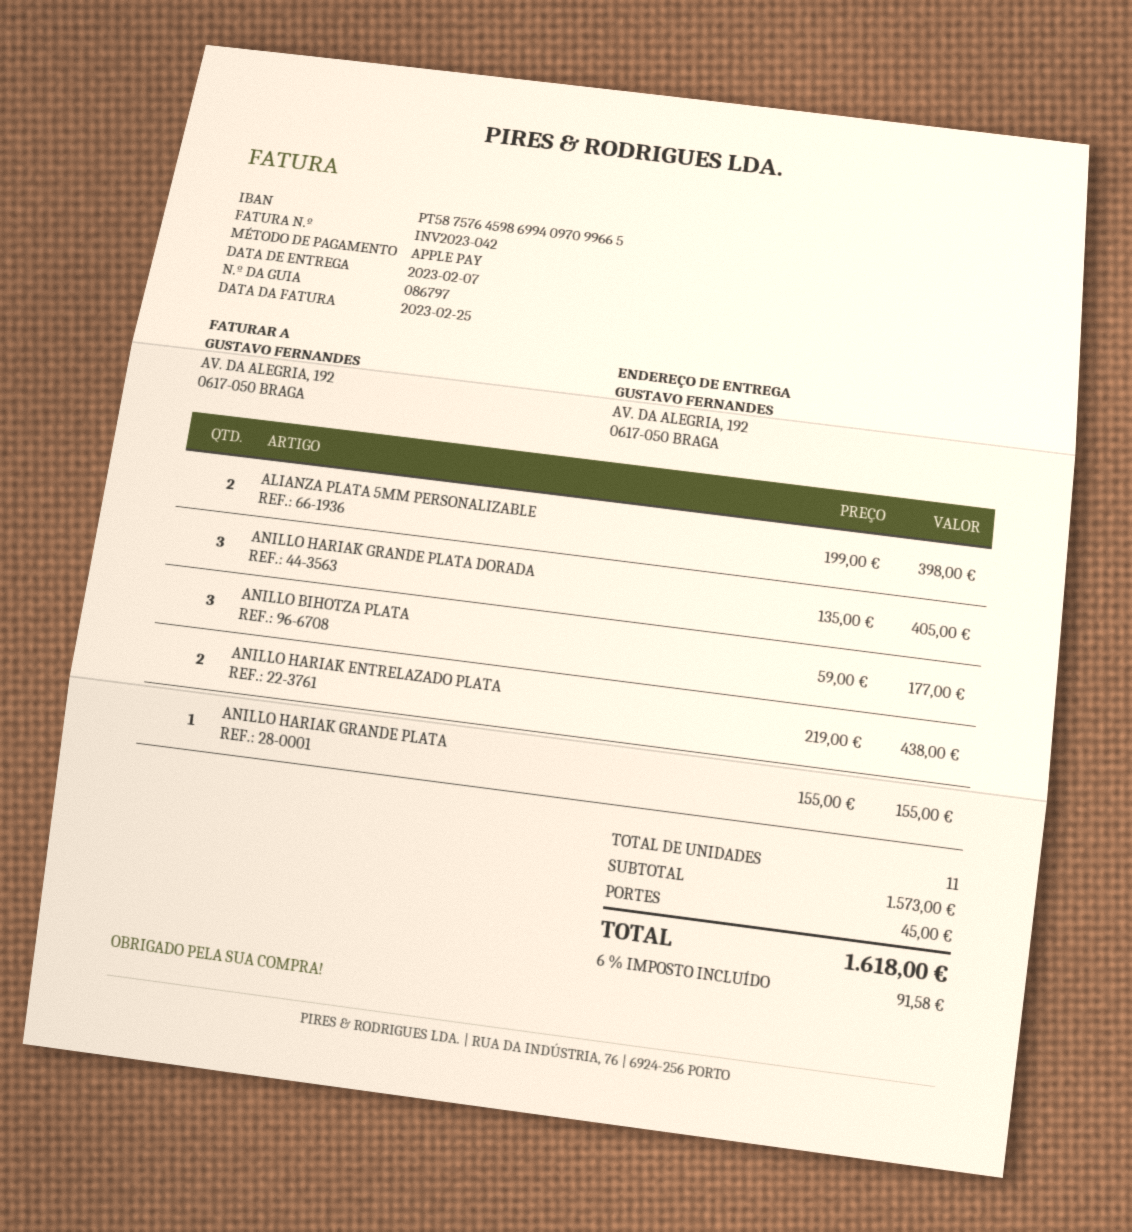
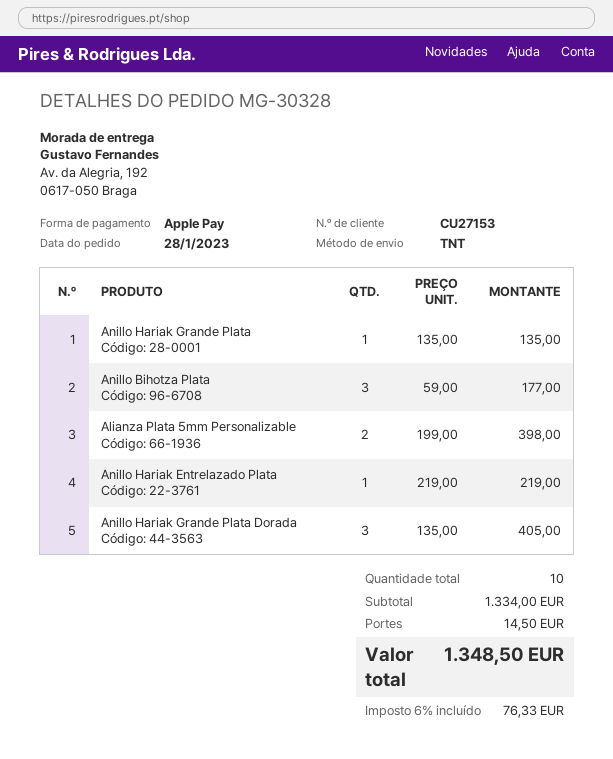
ANILLO HARIAK ENTRELAZADO PLATA: 2 x 219.00 = 438.00 -> 1 x 219.00 = 219.00
ANILLO HARIAK GRANDE PLATA: 1 x 155.00 = 155.00 -> 1 x 135.00 = 135.00
total quantity: 11 -> 10
subtotal: 1573.00 -> 1334.00
shipping: 45.00 -> 14.50
tax: 6% = 91.58 -> 6% = 76.33
total: 1618.00 -> 1348.50

